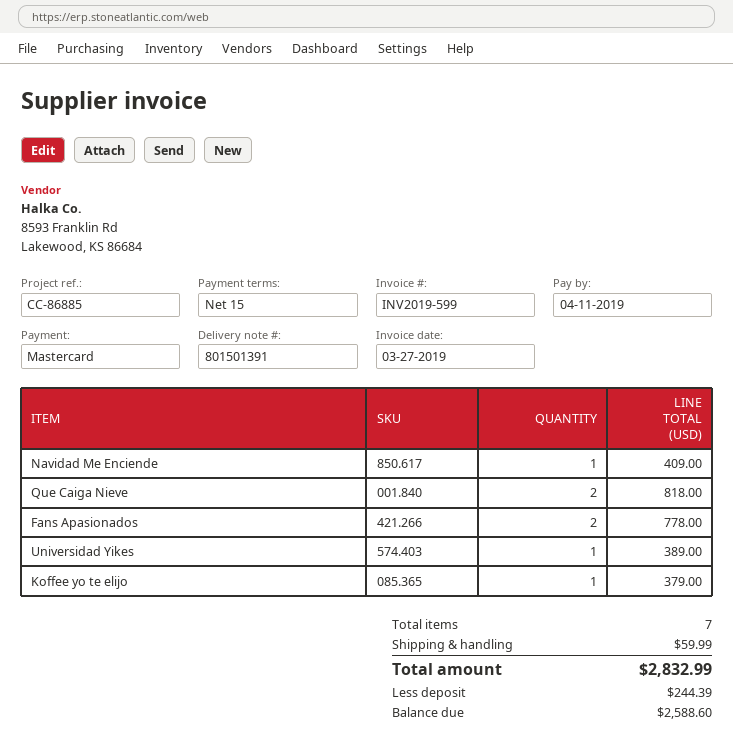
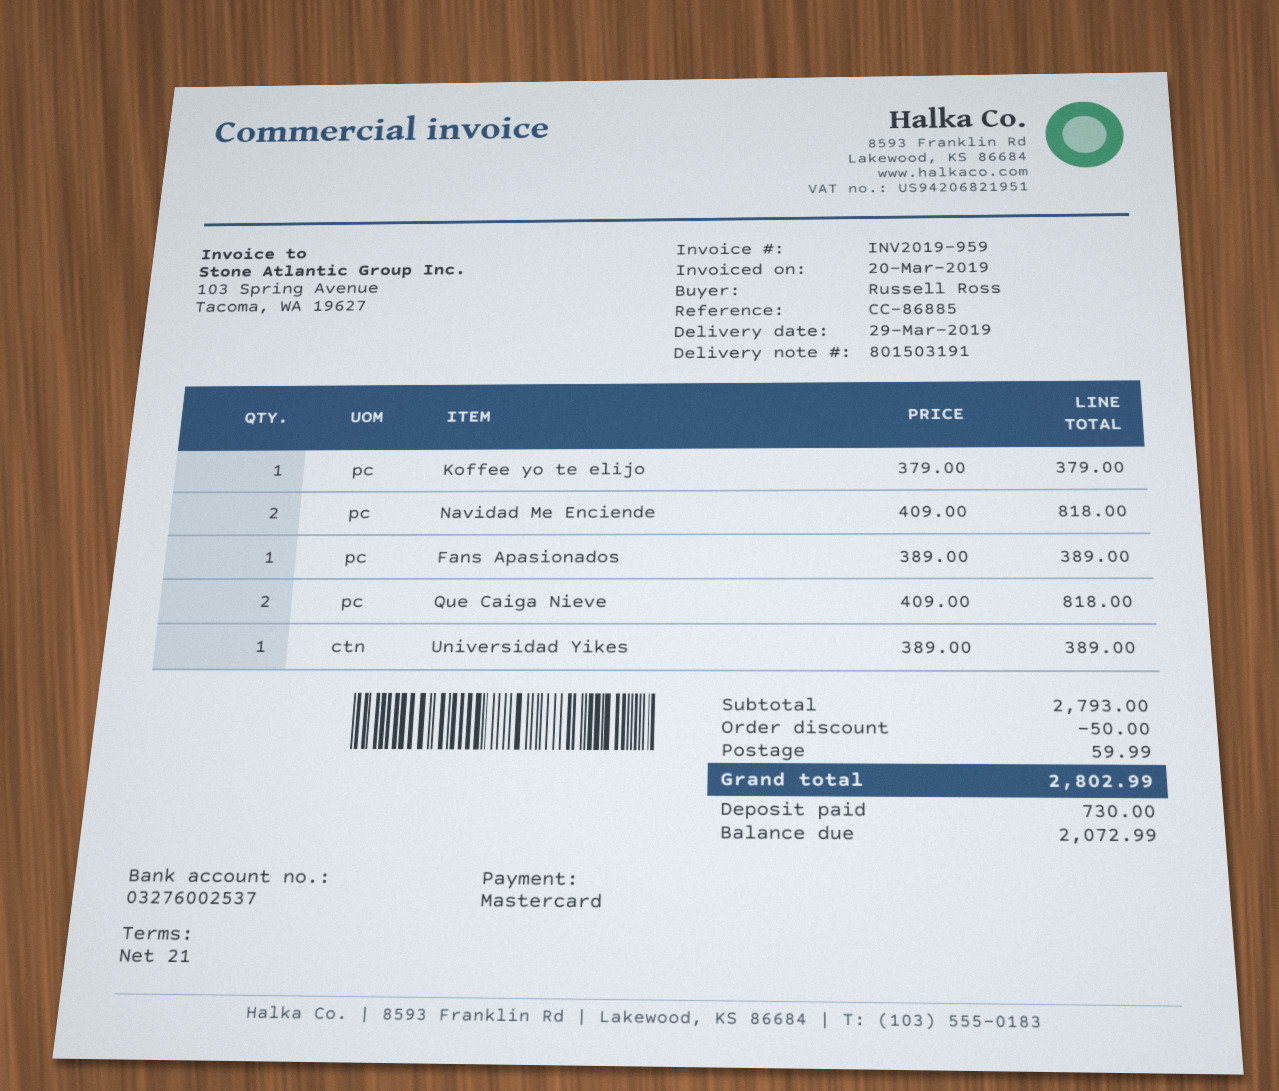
delivery note number: 801501391 -> 801503191
invoice number: INV2019-599 -> INV2019-959
invoice date: 2019-03-27 -> 2019-03-20
payment terms: 15 days -> 21 days
Navidad Me Enciende: 1 for 409.00 -> 2 for 818.00
Fans Apasionados: 2 for 778.00 -> 1 for 389.00
discount: none -> 50.00
total: 2832.99 -> 2802.99
deposit: 244.39 -> 730.00
balance: 2588.60 -> 2072.99

